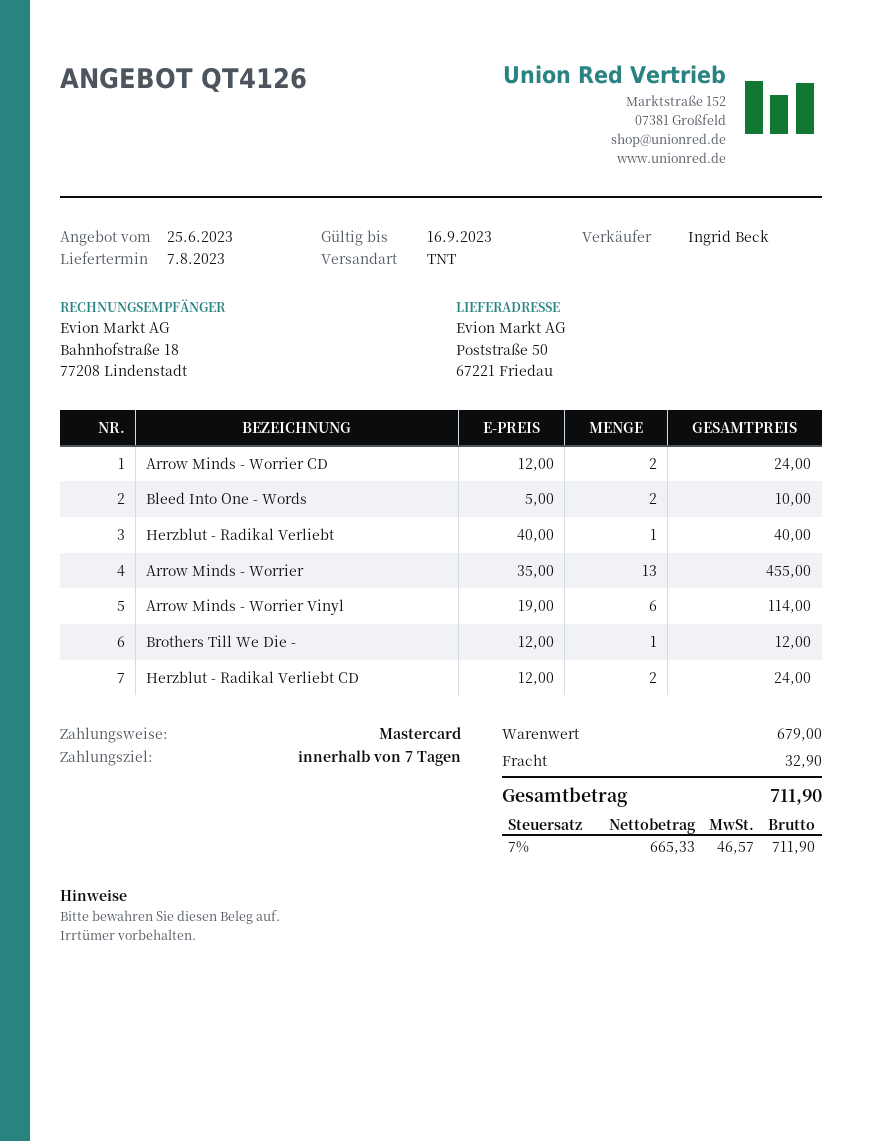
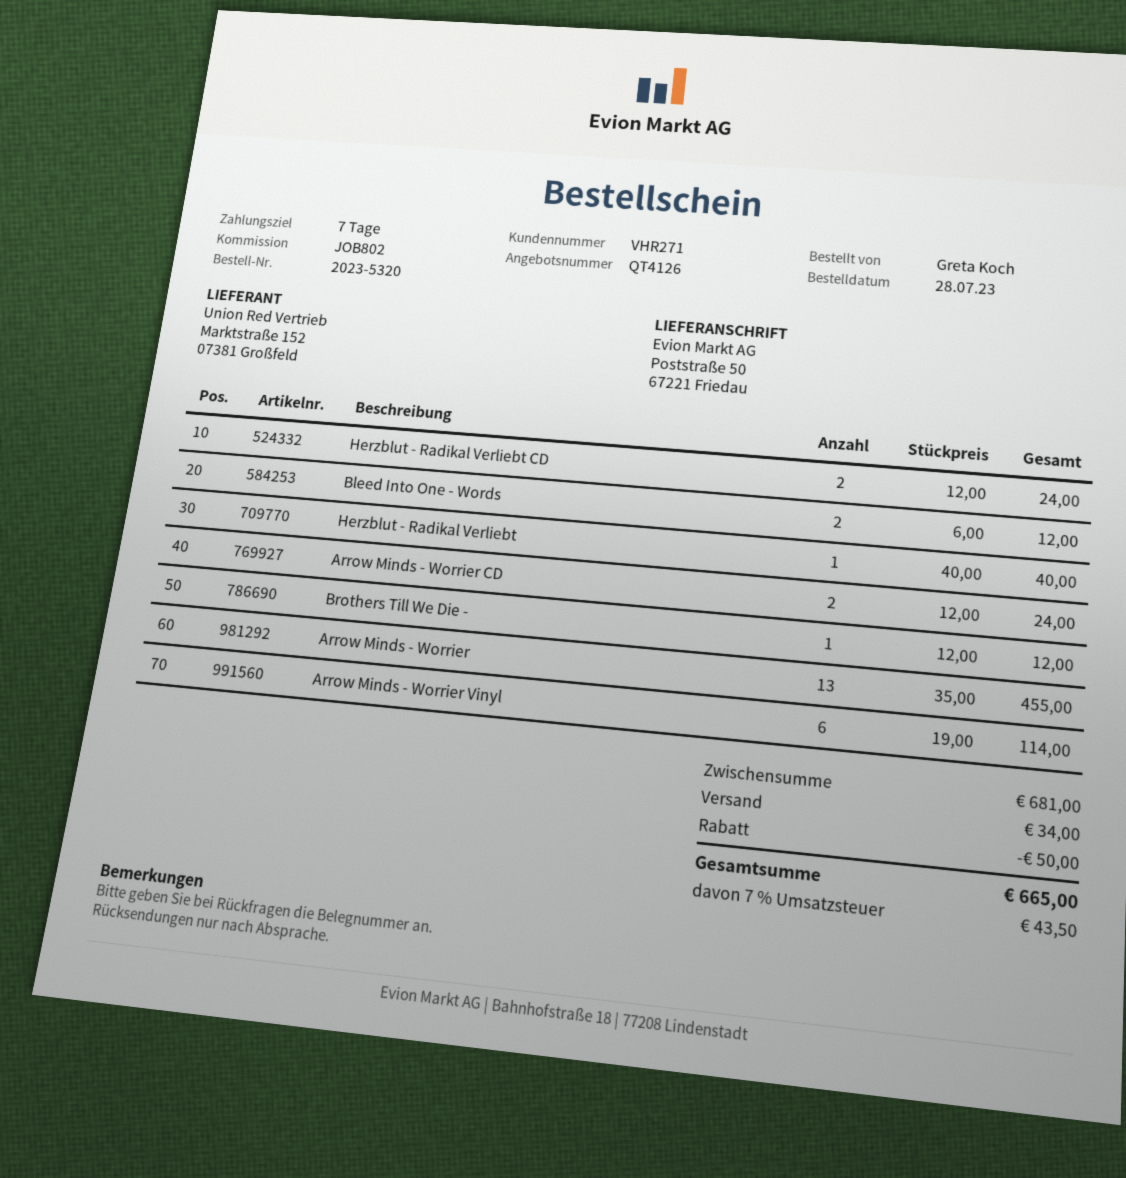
Bleed Into One - Words: 2 x 5.00 = 10.00 -> 2 x 6.00 = 12.00
subtotal: 679.00 -> 681.00
discount: none -> 50.00
shipping: 32.90 -> 34.00
tax: 7% = 46.57 -> 7% = 43.50
total: 711.90 -> 665.00

